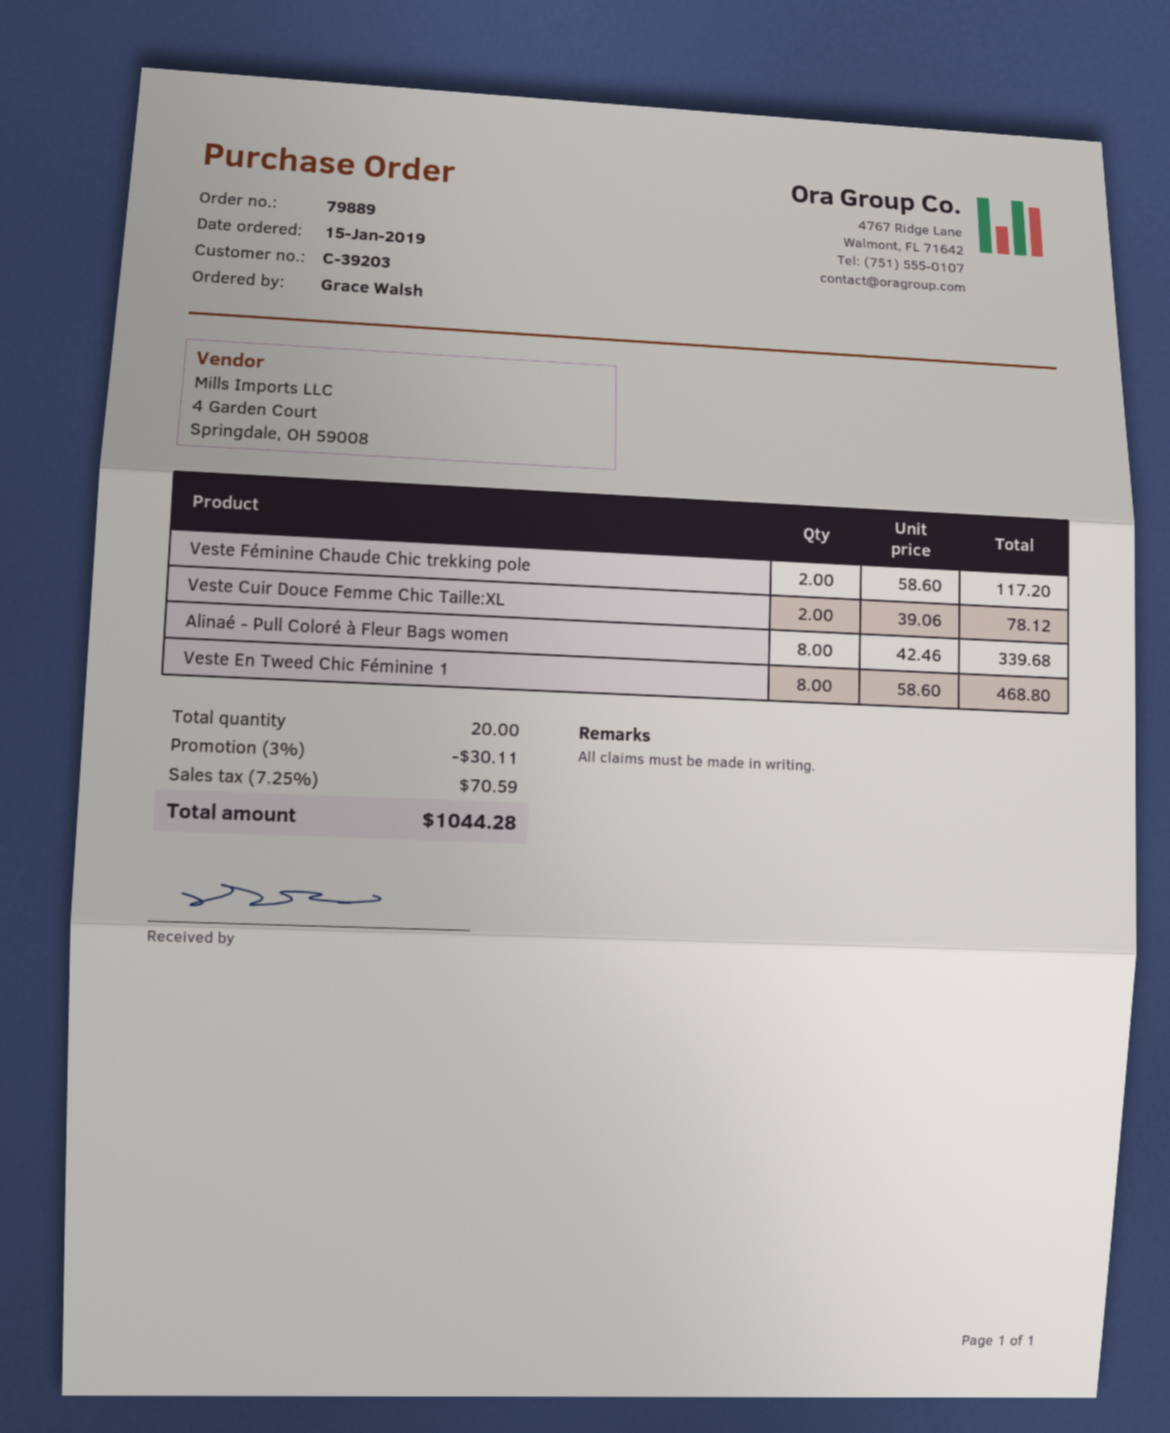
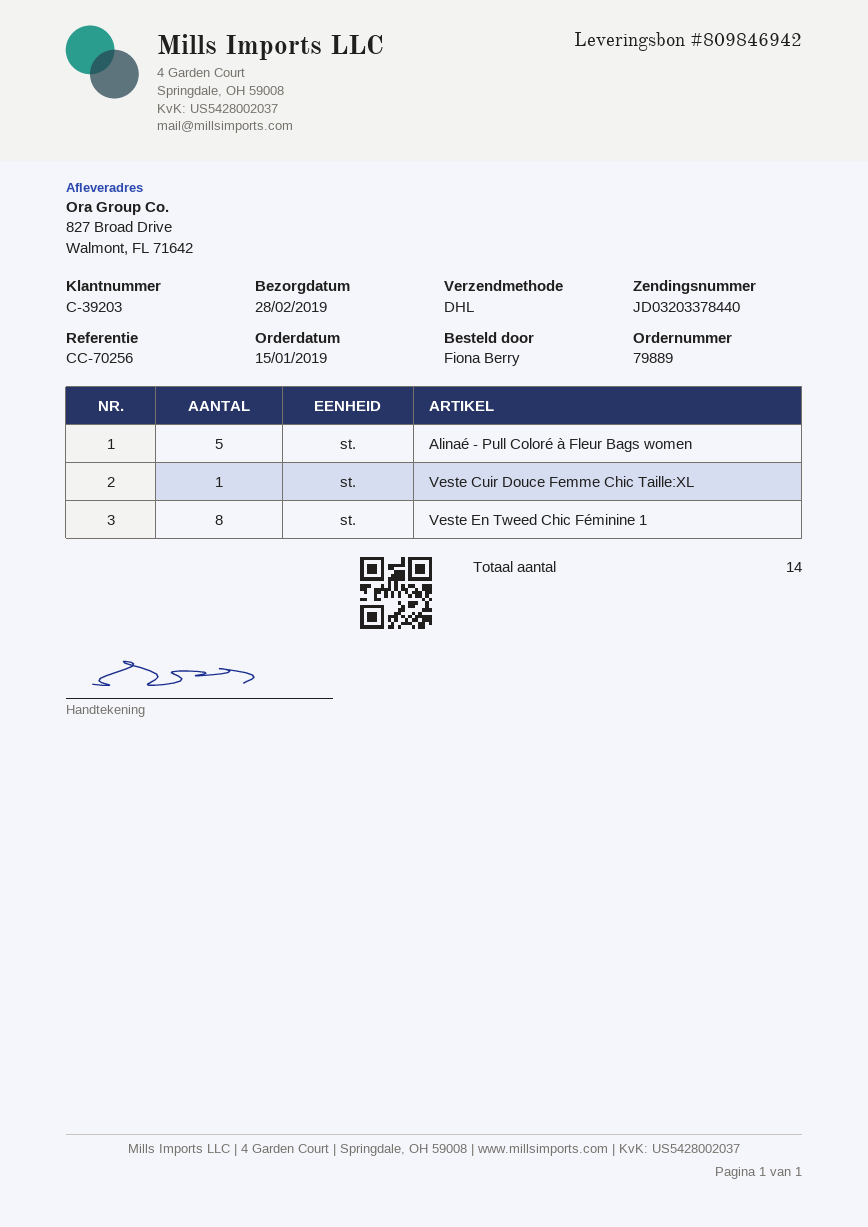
ordered by: Grace Walsh -> Fiona Berry
Veste Féminine Chaude Chic trekking pole: 2 -> none
Veste Cuir Douce Femme Chic Taille:XL: 2 -> 1
Alinaé - Pull Coloré à Fleur Bags women: 8 -> 5
total quantity: 20 -> 14

